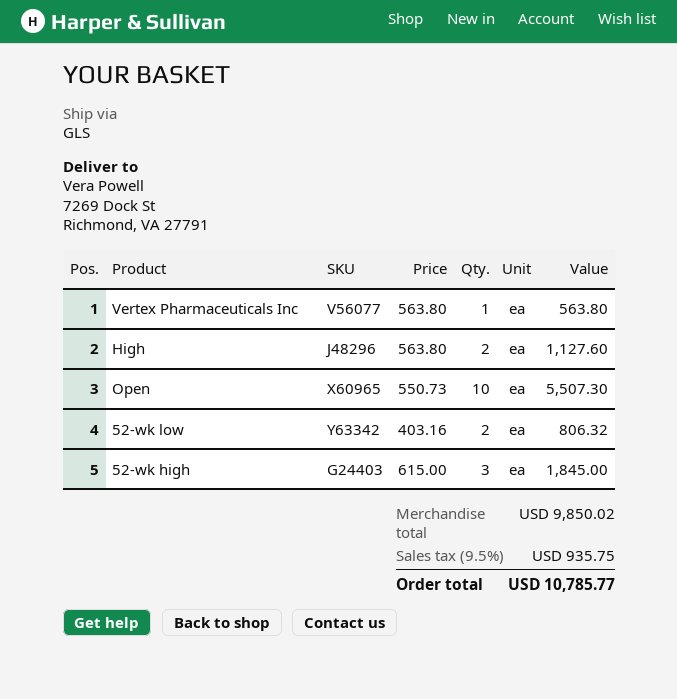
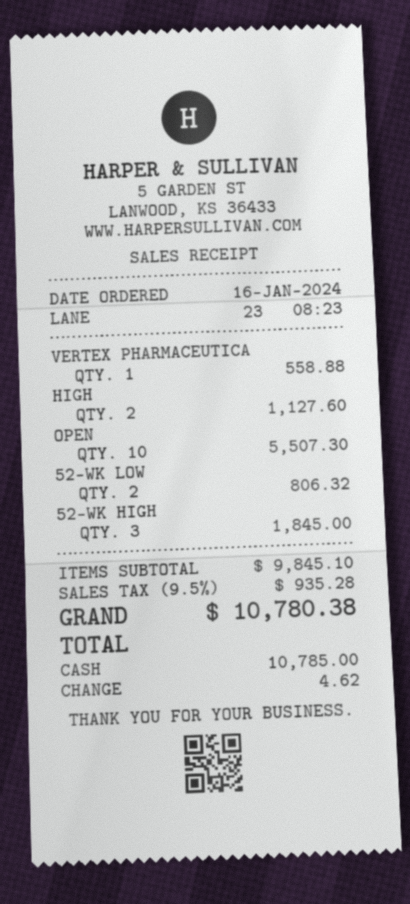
Vertex Pharmaceuticals Inc: 1 for 563.80 -> 1 for 558.88
subtotal: 9850.02 -> 9845.10
tax: 9.5% = 935.75 -> 9.5% = 935.28
total: 10785.77 -> 10780.38

